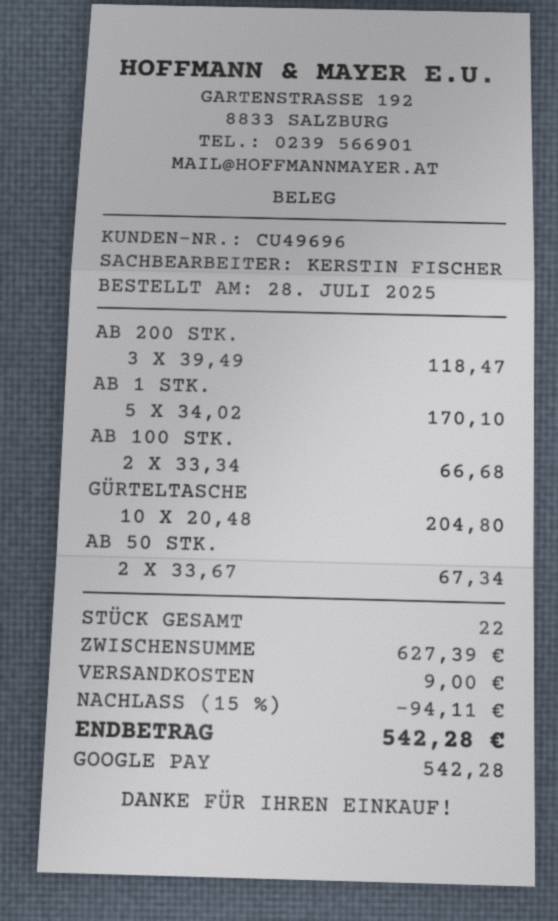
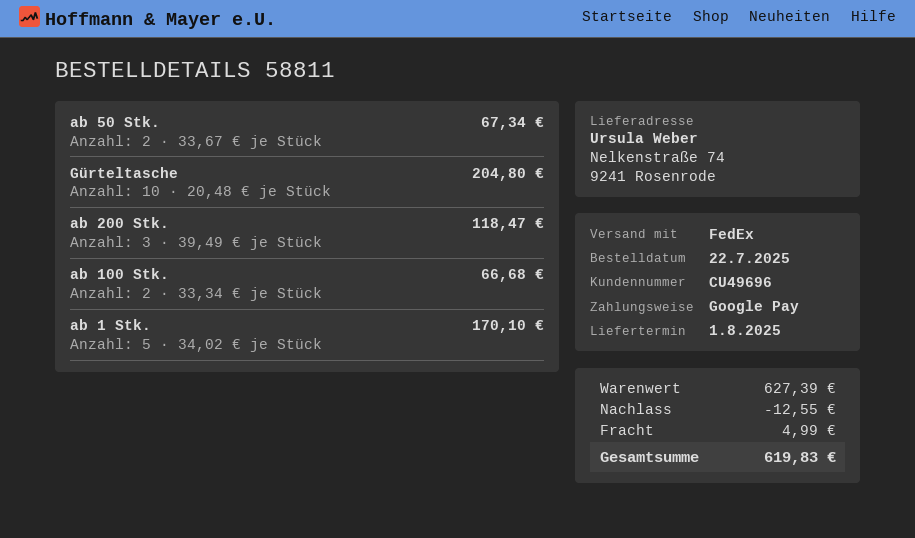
order date: 2025-07-28 -> 2025-07-22
discount: 94.11 -> 12.55
shipping: 9.00 -> 4.99
total: 542.28 -> 619.83

